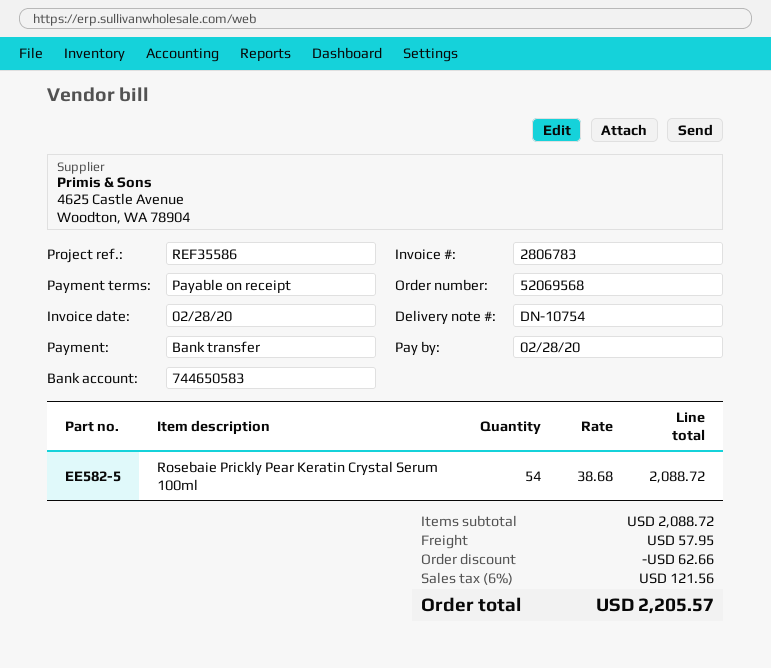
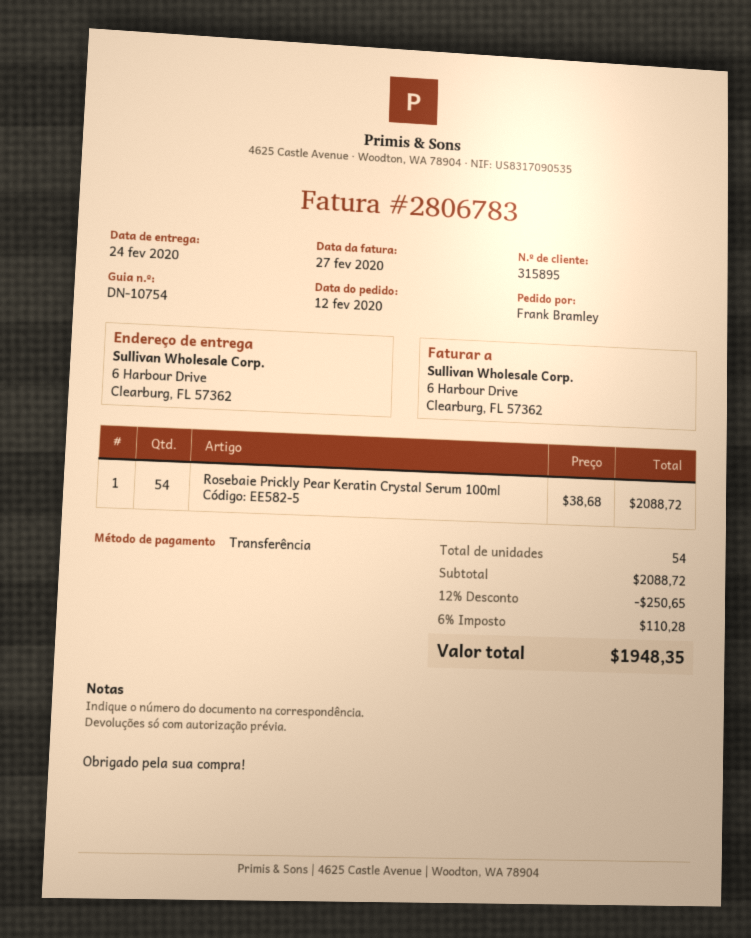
invoice date: 2020-02-28 -> 2020-02-27
discount: 62.66 -> 250.65
shipping: 57.95 -> none
tax: 6% = 121.56 -> 6% = 110.28
total: 2205.57 -> 1948.35

